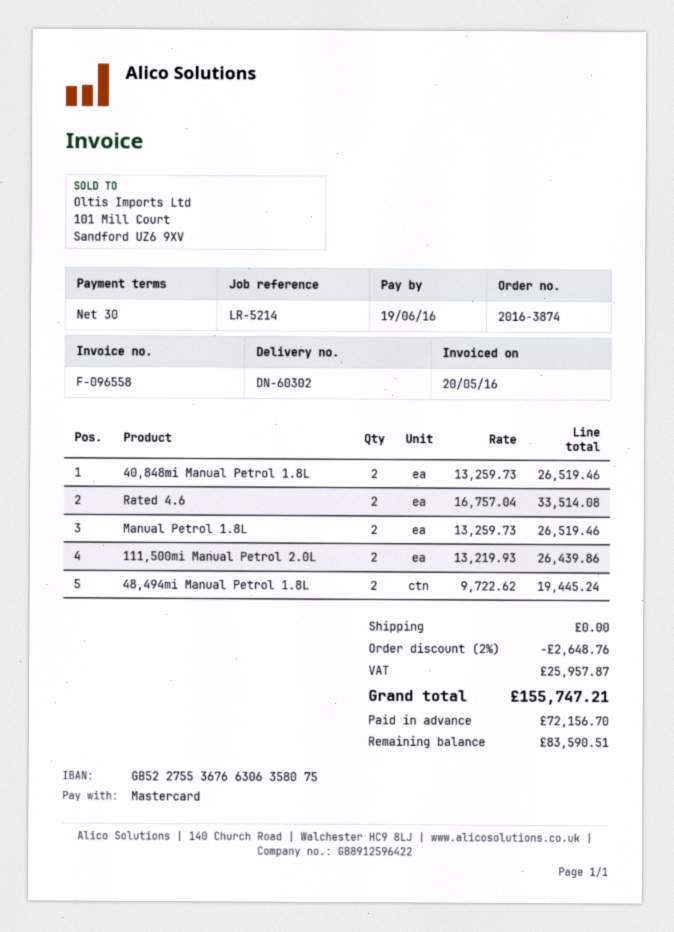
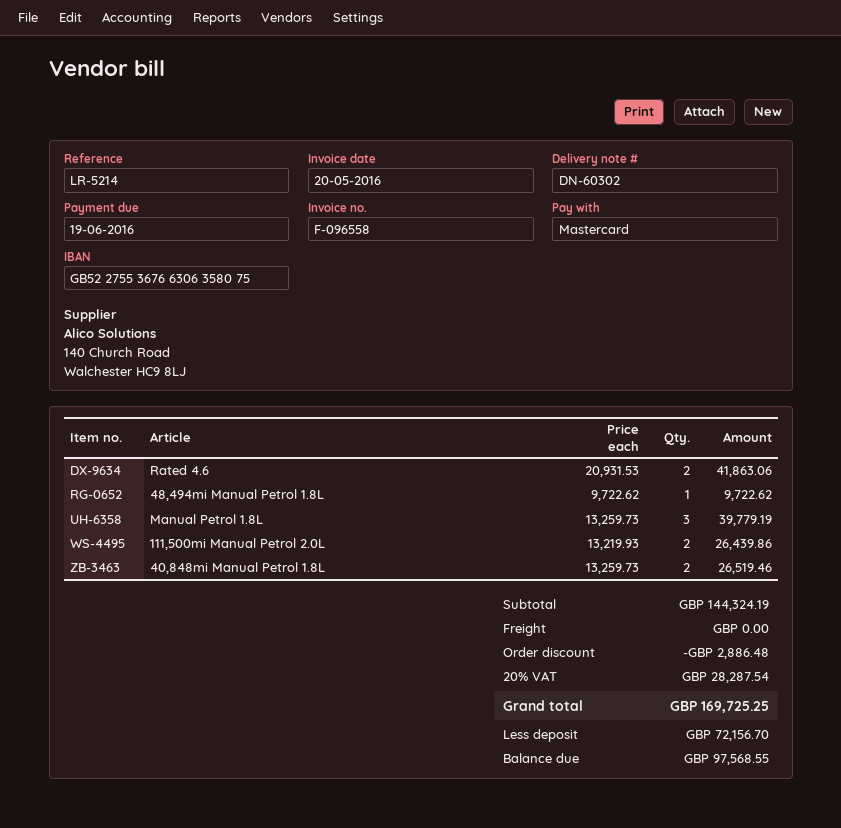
Rated 4.6: 2 x 16757.04 = 33514.08 -> 2 x 20931.53 = 41863.06
Manual Petrol 1.8L: 2 x 13259.73 = 26519.46 -> 3 x 13259.73 = 39779.19
48,494mi Manual Petrol 1.8L: 2 x 9722.62 = 19445.24 -> 1 x 9722.62 = 9722.62
discount: 2648.76 -> 2886.48
tax: 25957.87 -> 28287.54
total: 155747.21 -> 169725.25
balance: 83590.51 -> 97568.55

